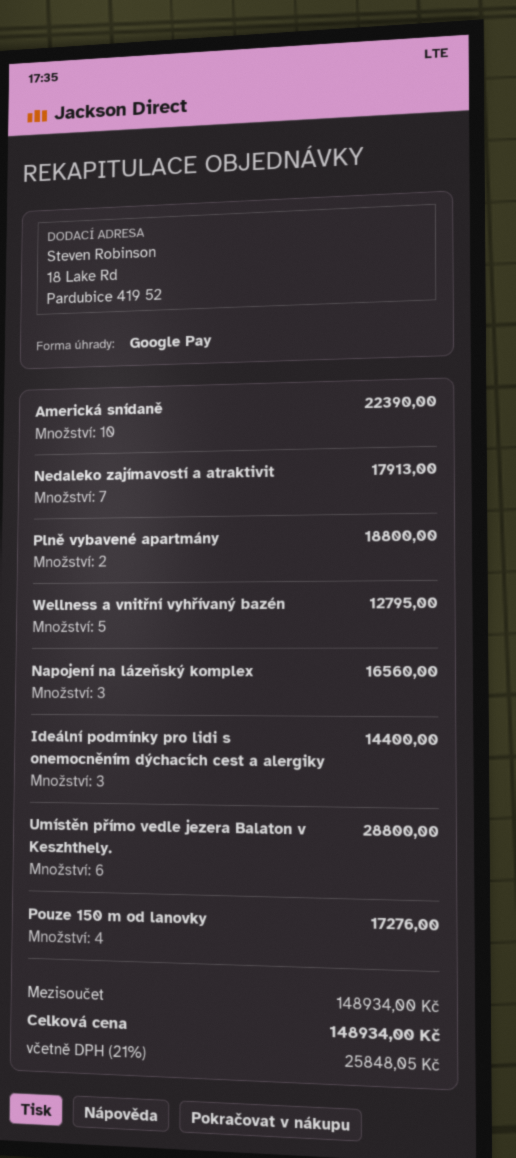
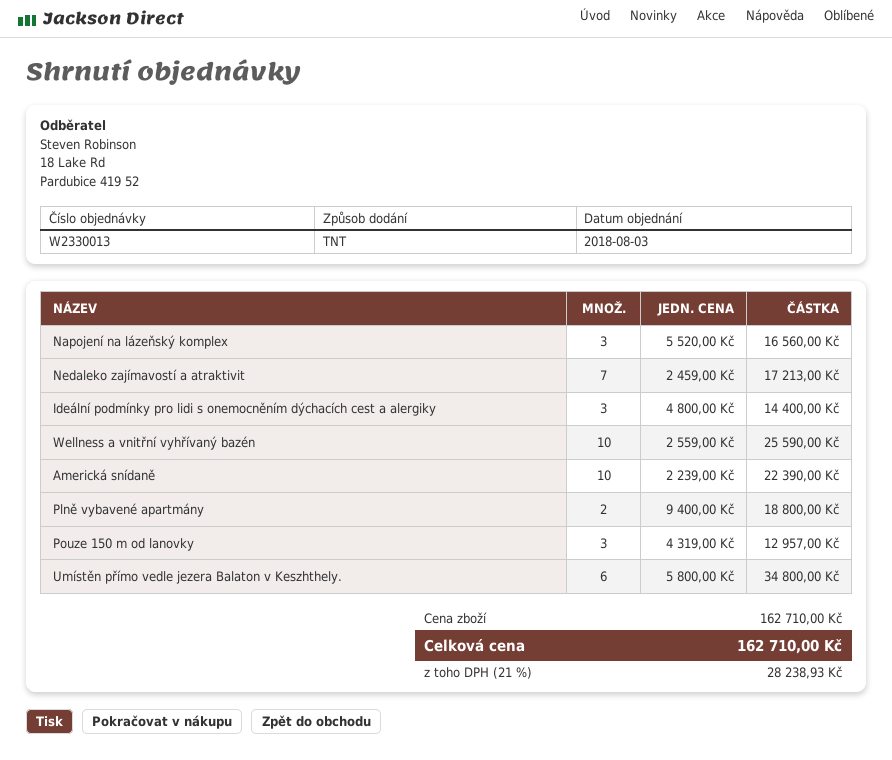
Nedaleko zajímavostí a atraktivit: 7 for 17913.00 -> 7 for 17213.00
Wellness a vnitřní vyhřívaný bazén: 5 for 12795.00 -> 10 for 25590.00
Umístěn přímo vedle jezera Balaton v Keszhthely.: 6 for 28800.00 -> 6 for 34800.00
Pouze 150 m od lanovky: 4 for 17276.00 -> 3 for 12957.00
subtotal: 148934.00 -> 162710.00
tax: 21% = 25848.05 -> 21% = 28238.93
total: 148934.00 -> 162710.00

